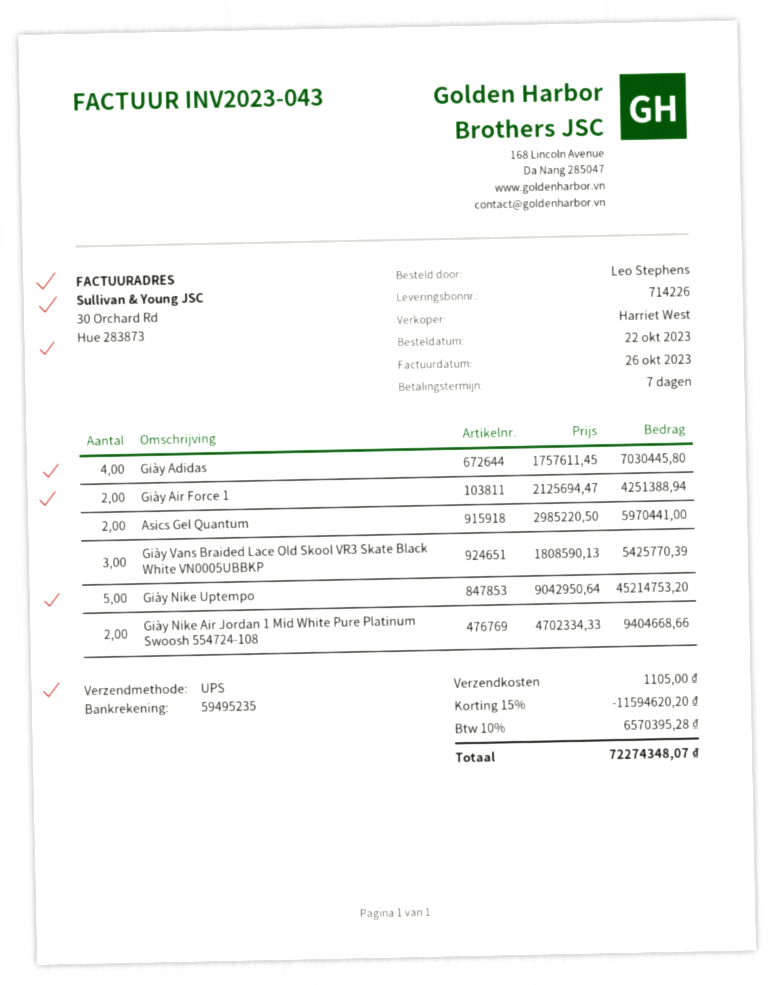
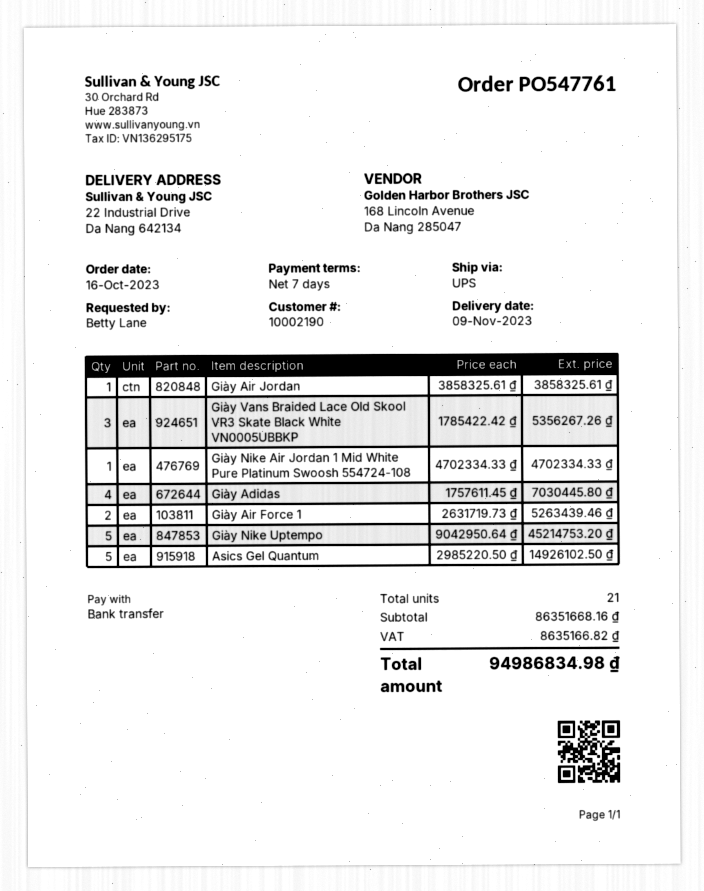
order date: 2023-10-22 -> 2023-10-16
ordered by: Leo Stephens -> Betty Lane
Giày Air Force 1: 2 x 2125694.47 = 4251388.94 -> 2 x 2631719.73 = 5263439.46
Asics Gel Quantum: 2 x 2985220.50 = 5970441.00 -> 5 x 2985220.50 = 14926102.50
Giày Vans Braided Lace Old Skool VR3 Skate Black White VN0005UBBKP: 3 x 1808590.13 = 5425770.39 -> 3 x 1785422.42 = 5356267.26
Giày Nike Air Jordan 1 Mid White Pure Platinum Swoosh 554724-108: 2 x 4702334.33 = 9404668.66 -> 1 x 4702334.33 = 4702334.33
Giày Air Jordan: none -> 1 x 3858325.61 = 3858325.61
discount: 15% = 11594620.20 -> none
shipping: 1105.00 -> none
tax: 6570395.28 -> 8635166.82
total: 72274348.07 -> 94986834.98

